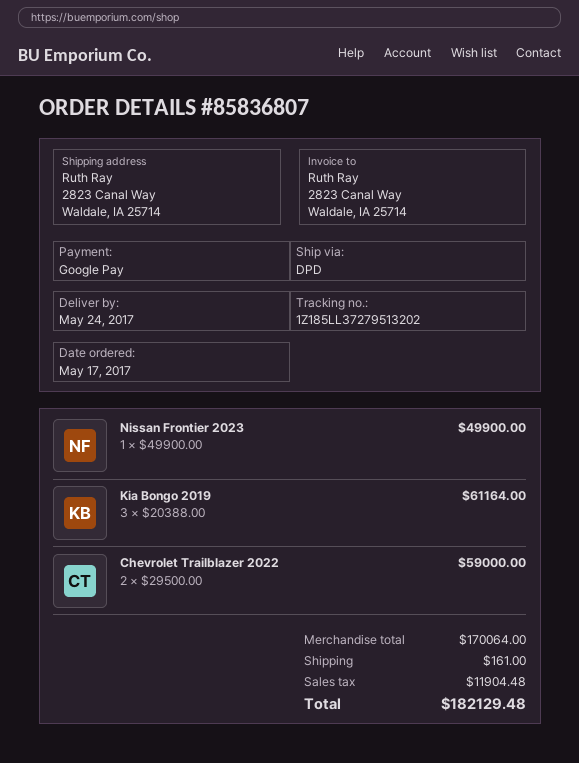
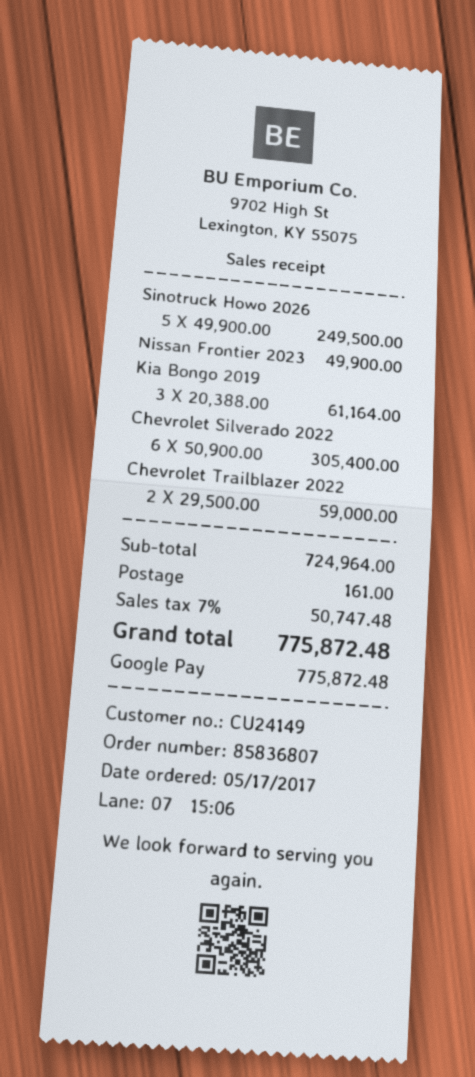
Sinotruck Howo 2026: none -> 5 x 49900.00 = 249500.00
Chevrolet Silverado 2022: none -> 6 x 50900.00 = 305400.00
subtotal: 170064.00 -> 724964.00
tax: 11904.48 -> 50747.48
total: 182129.48 -> 775872.48

